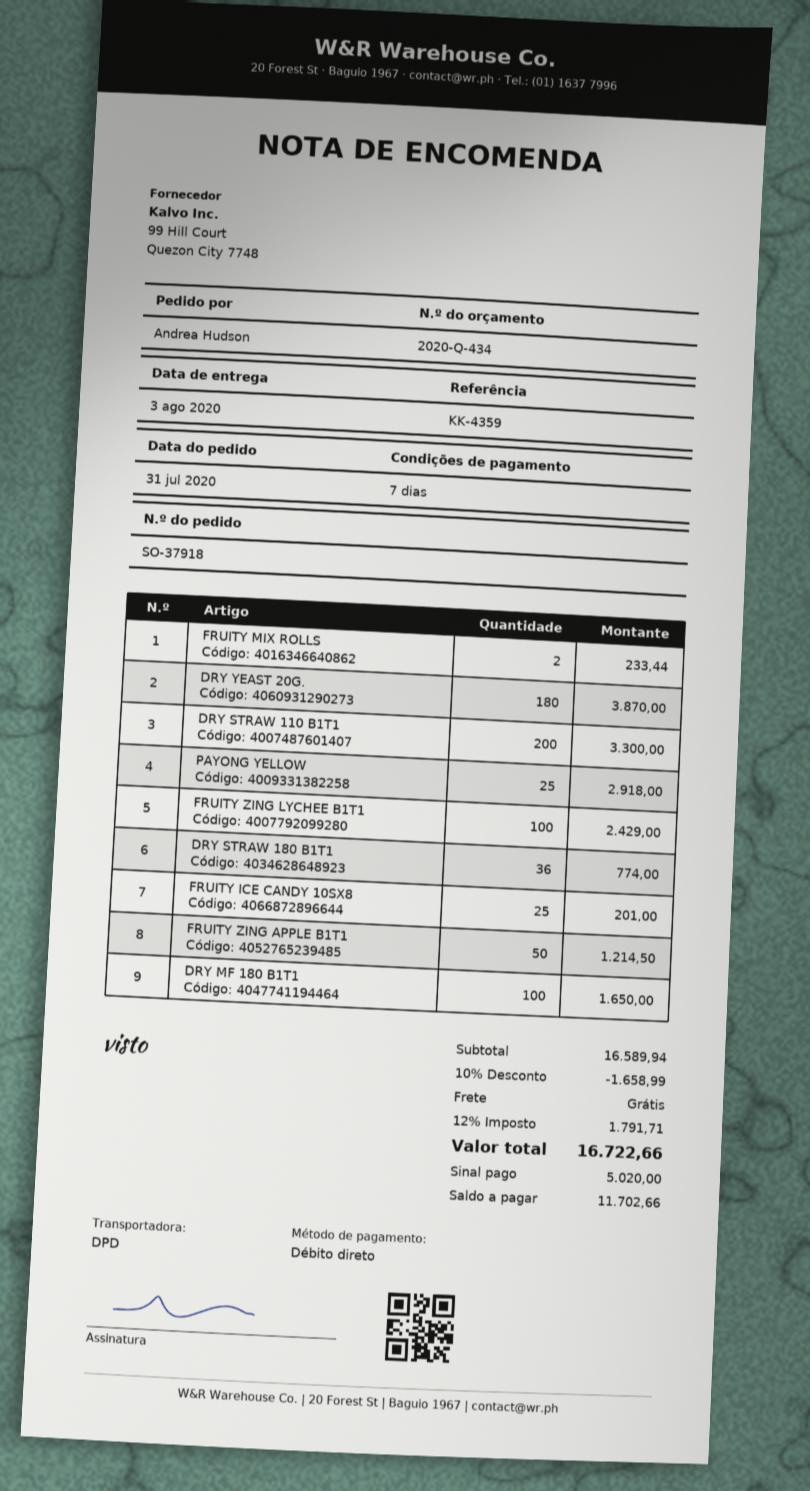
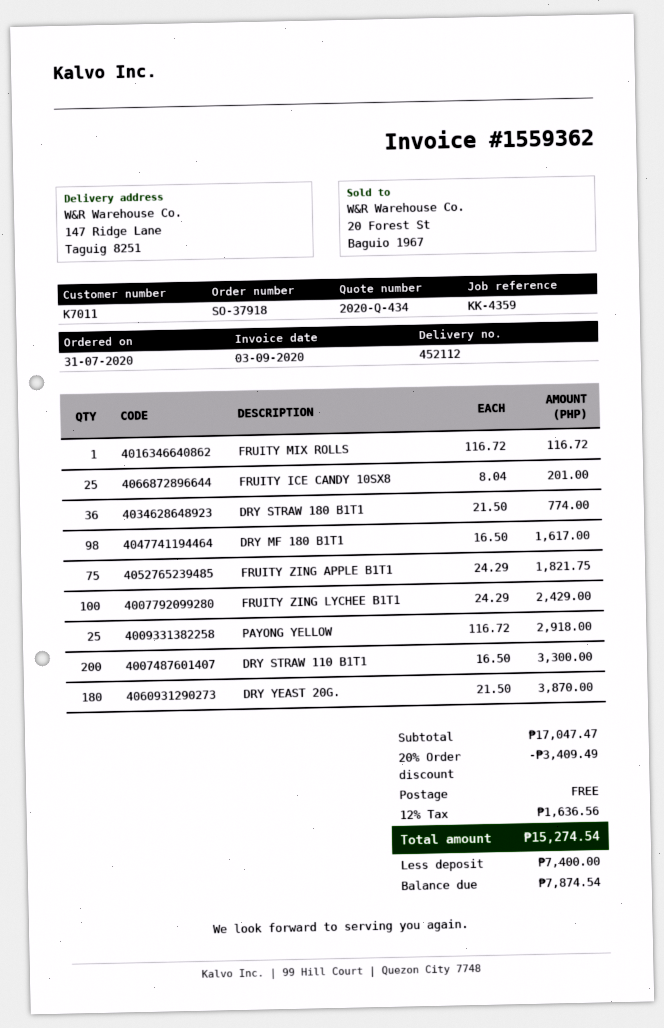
FRUITY MIX ROLLS: 2 for 233.44 -> 1 for 116.72
FRUITY ZING APPLE B1T1: 50 for 1214.50 -> 75 for 1821.75
DRY MF 180 B1T1: 100 for 1650.00 -> 98 for 1617.00
subtotal: 16589.94 -> 17047.47
discount: 10% = 1658.99 -> 20% = 3409.49
tax: 12% = 1791.71 -> 12% = 1636.56
total: 16722.66 -> 15274.54
deposit: 5020.00 -> 7400.00
balance: 11702.66 -> 7874.54

